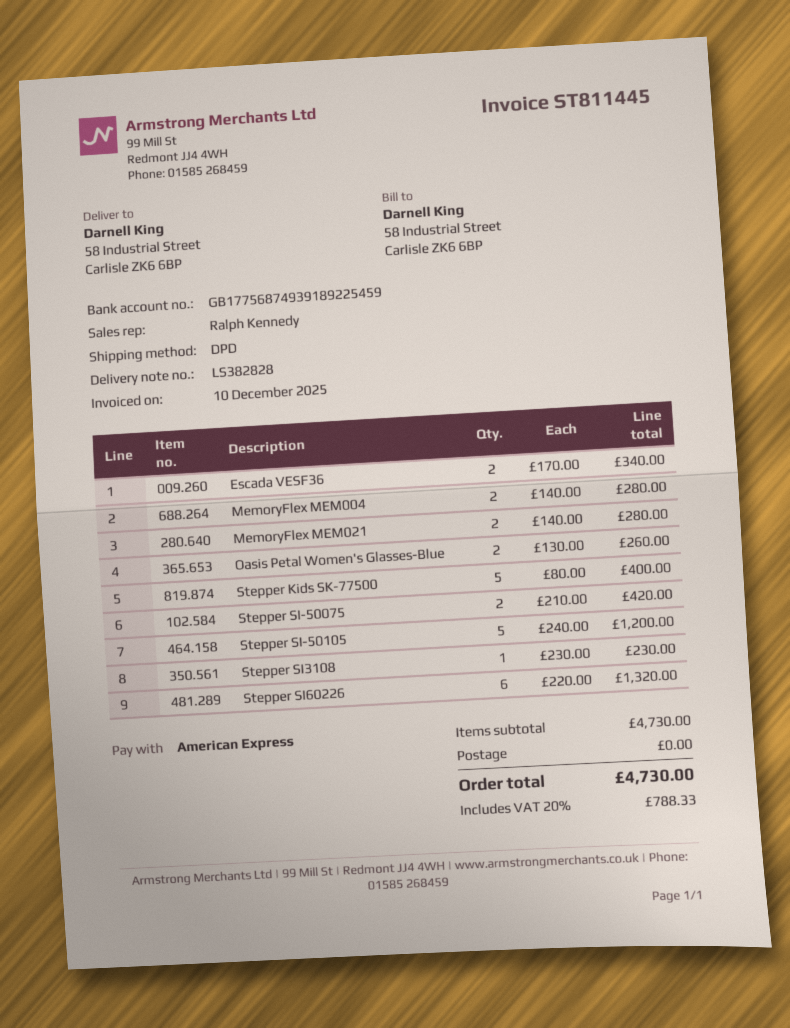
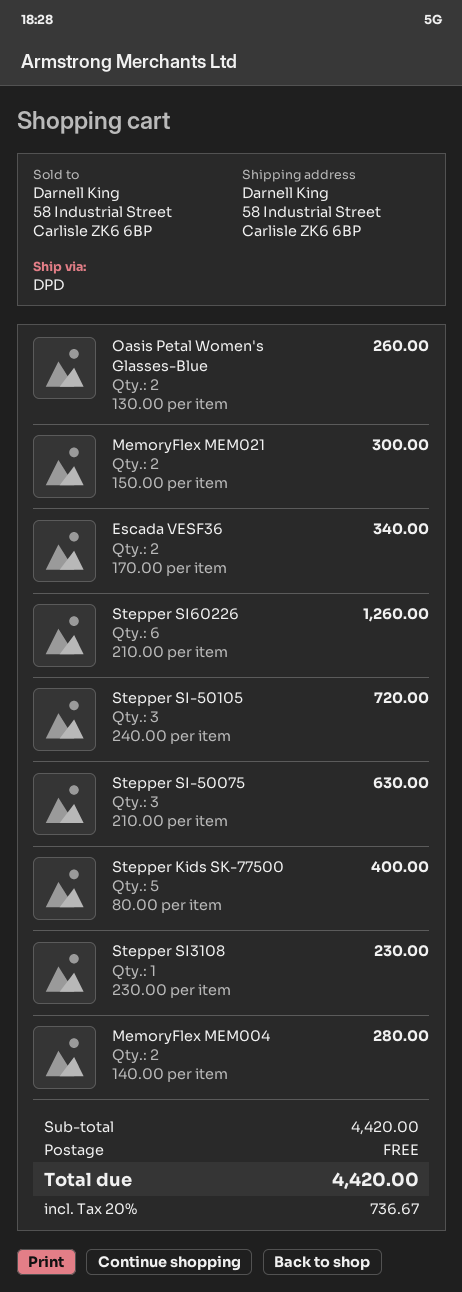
MemoryFlex MEM021: 2 x 140.00 = 280.00 -> 2 x 150.00 = 300.00
Stepper SI-50075: 2 x 210.00 = 420.00 -> 3 x 210.00 = 630.00
Stepper SI-50105: 5 x 240.00 = 1200.00 -> 3 x 240.00 = 720.00
Stepper SI60226: 6 x 220.00 = 1320.00 -> 6 x 210.00 = 1260.00
subtotal: 4730.00 -> 4420.00
tax: 20% = 788.33 -> 20% = 736.67
total: 4730.00 -> 4420.00

